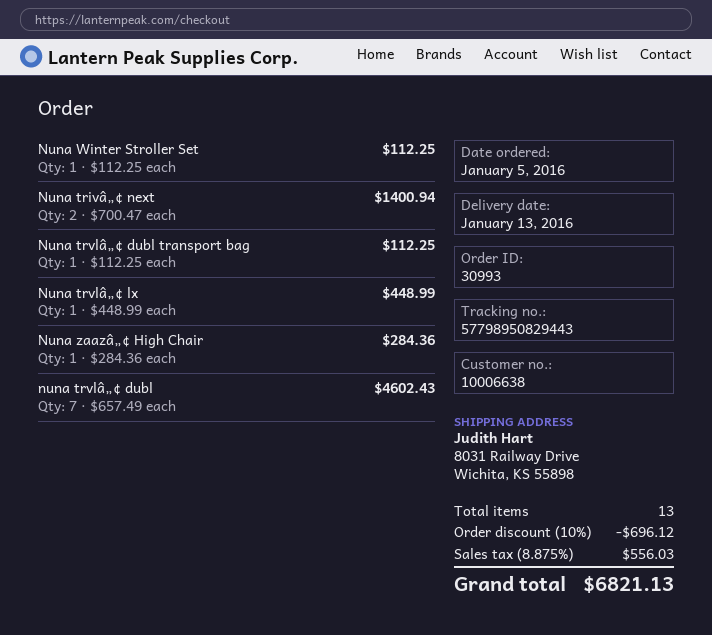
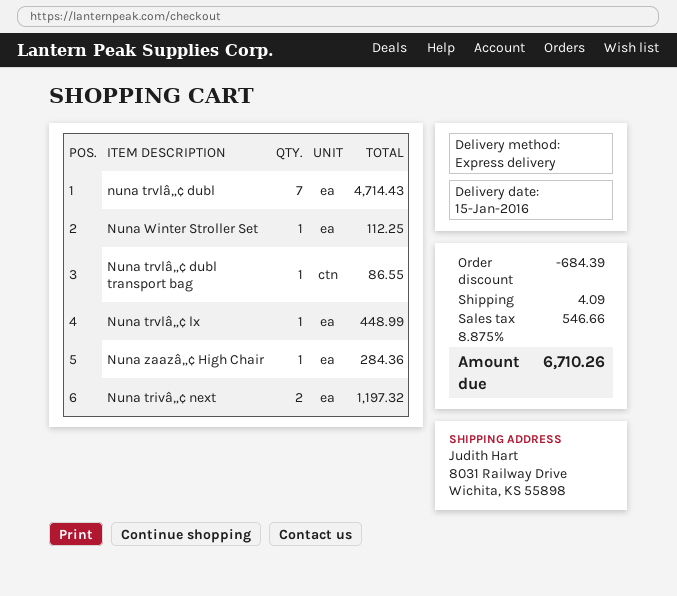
delivery date: 2016-01-13 -> 2016-01-15
Nuna trivâ„¢ next: 2 for 1400.94 -> 2 for 1197.32
Nuna trvlâ„¢ dubl transport bag: 1 for 112.25 -> 1 for 86.55
nuna trvlâ„¢ dubl: 7 for 4602.43 -> 7 for 4714.43
discount: 696.12 -> 684.39
shipping: none -> 4.09
tax: 8.875% = 556.03 -> 8.875% = 546.66
total: 6821.13 -> 6710.26

